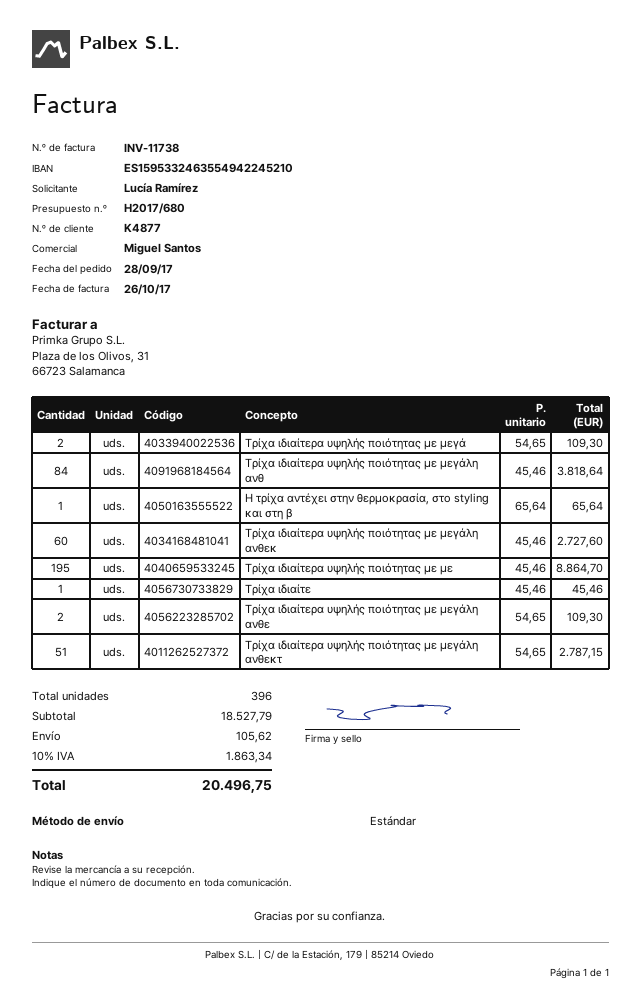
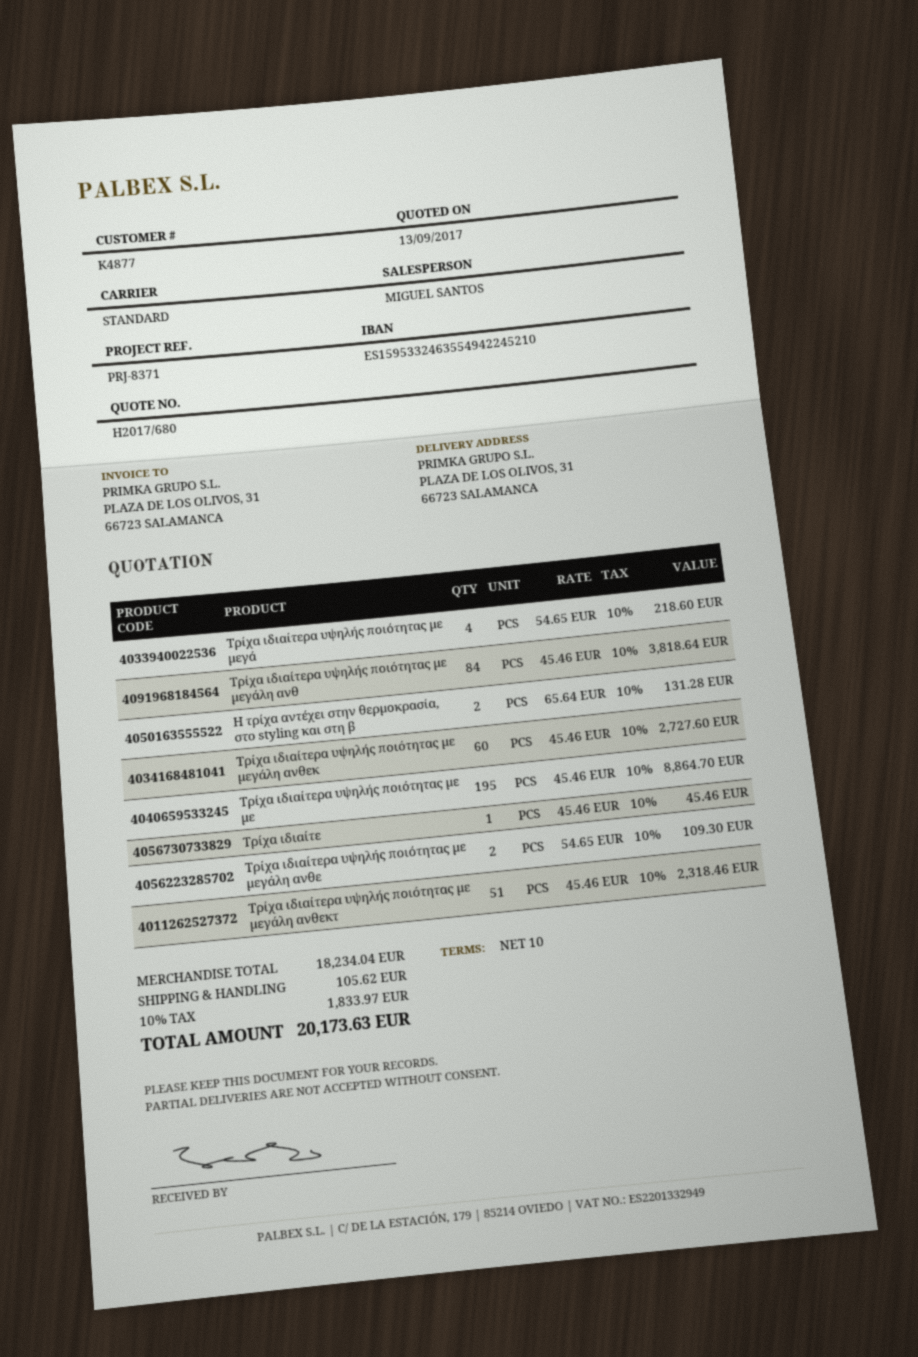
Τρίχα ιδιαίτερα υψηλής ποιότητας με μεγά: 2 x 54.65 = 109.30 -> 4 x 54.65 = 218.60
Η τρίχα αντέχει στην θερμοκρασία, στο styling και στη β: 1 x 65.64 = 65.64 -> 2 x 65.64 = 131.28
Τρίχα ιδιαίτερα υψηλής ποιότητας με μεγάλη ανθεκτ: 51 x 54.65 = 2787.15 -> 51 x 45.46 = 2318.46
subtotal: 18527.79 -> 18234.04
tax: 10% = 1863.34 -> 10% = 1833.97
total: 20496.75 -> 20173.63

